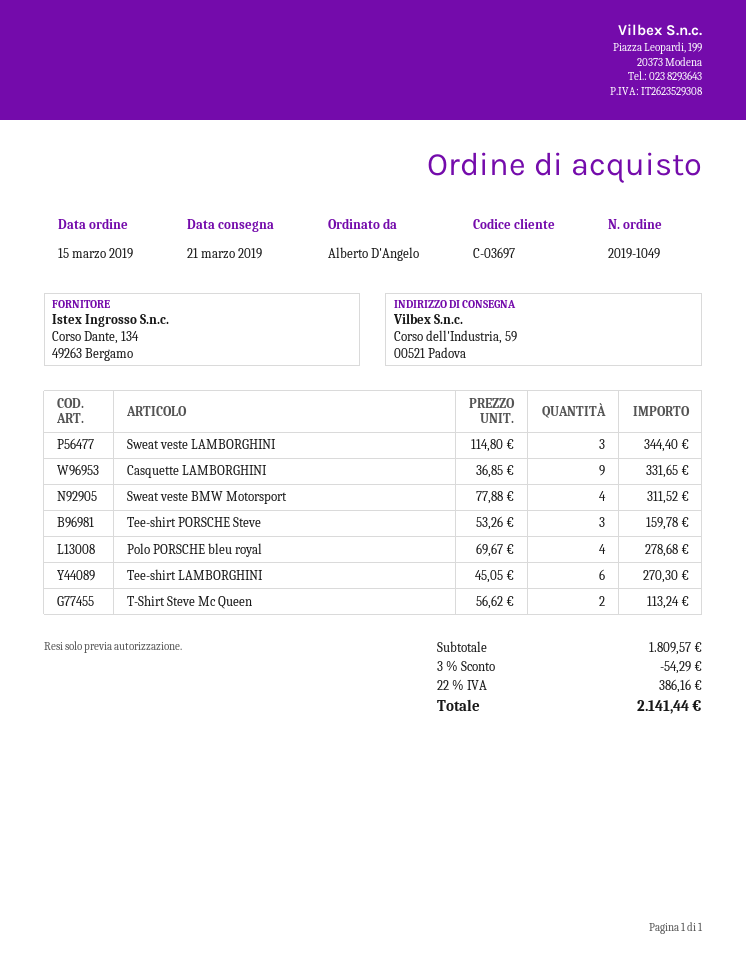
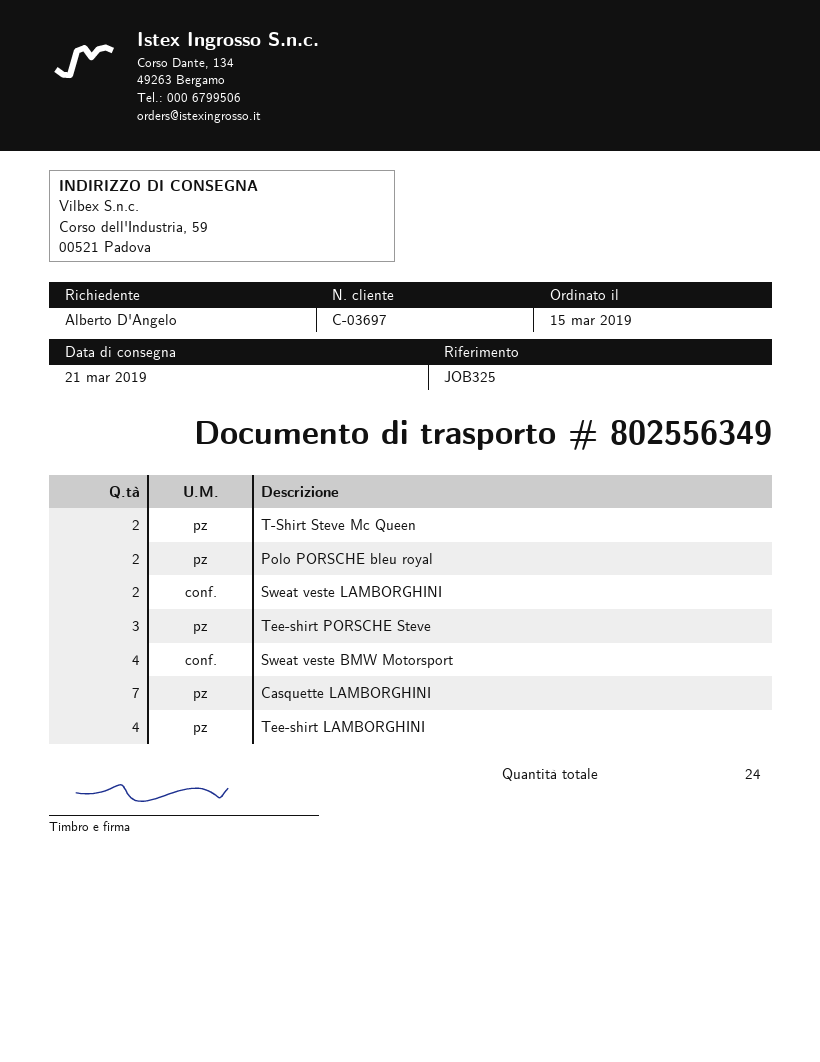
Sweat veste LAMBORGHINI: 3 -> 2
Casquette LAMBORGHINI: 9 -> 7
Polo PORSCHE bleu royal: 4 -> 2
Tee-shirt LAMBORGHINI: 6 -> 4

